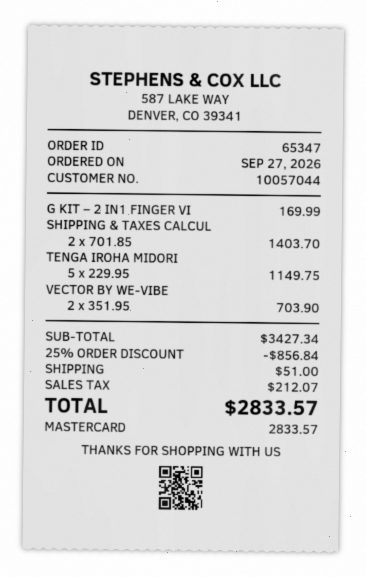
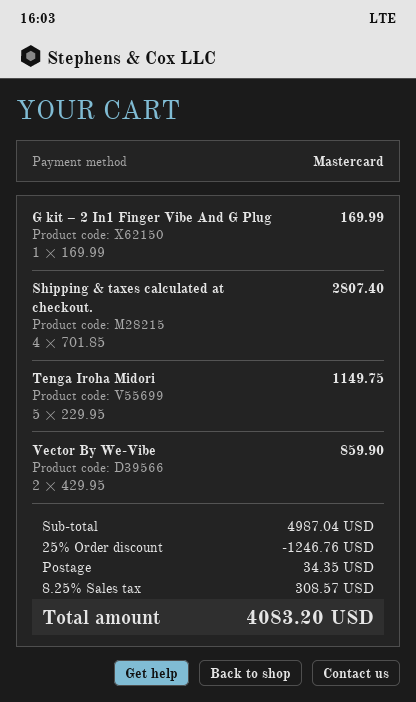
SHIPPING & TAXES CALCUL: 2 x 701.85 = 1403.70 -> 4 x 701.85 = 2807.40
VECTOR BY WE-VIBE: 2 x 351.95 = 703.90 -> 2 x 429.95 = 859.90
subtotal: 3427.34 -> 4987.04
discount: 25% = 856.84 -> 25% = 1246.76
shipping: 51.00 -> 34.35
tax: 212.07 -> 308.57
total: 2833.57 -> 4083.20

